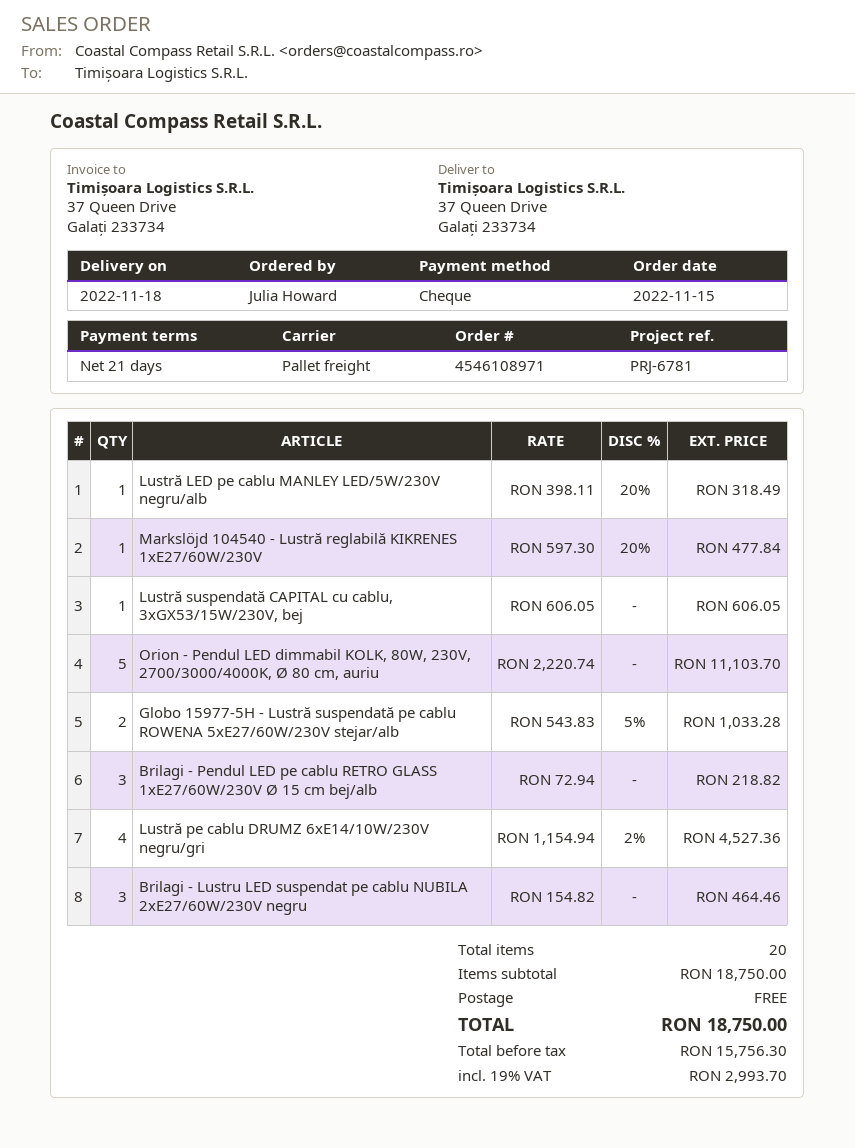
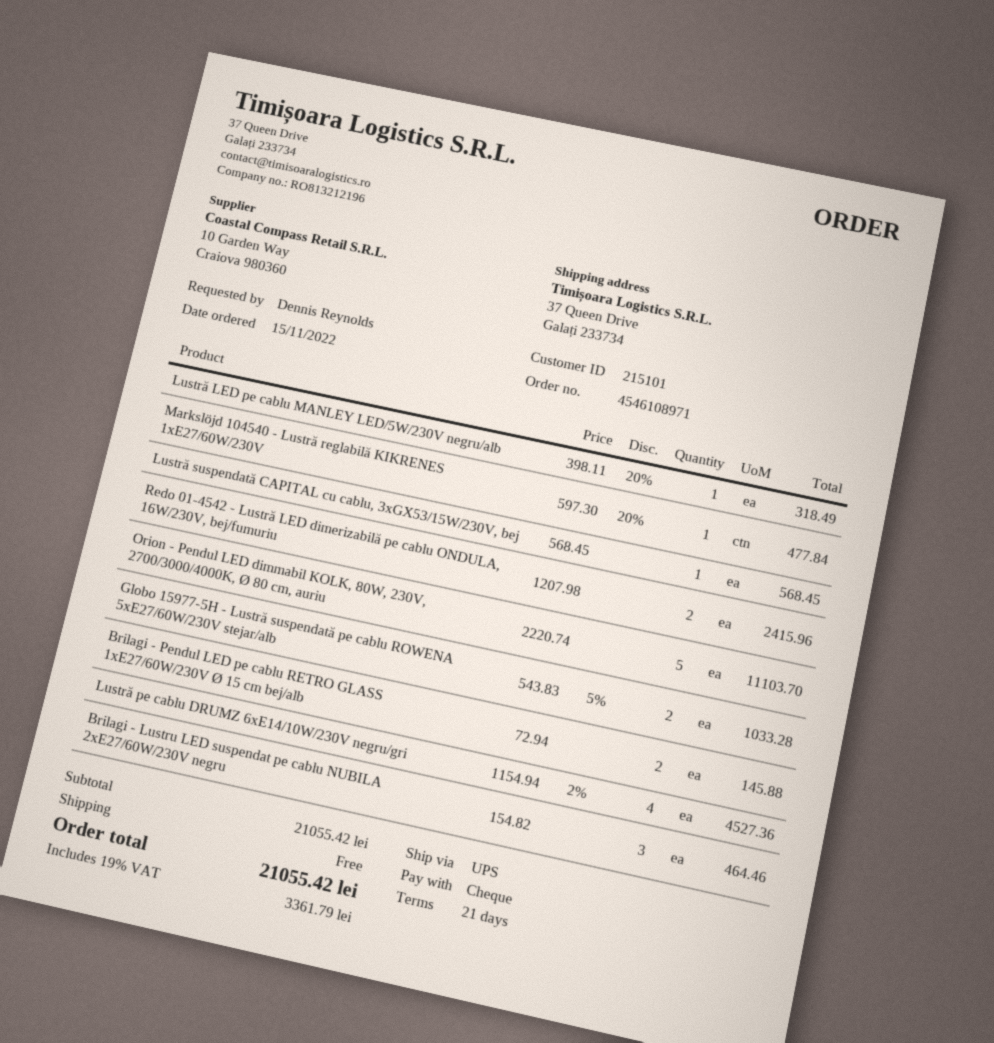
ordered by: Julia Howard -> Dennis Reynolds
shipping method: pallet freight -> UPS
Lustră suspendată CAPITAL cu cablu, 3xGX53/15W/230V, bej: 1 x 606.05 = 606.05 -> 1 x 568.45 = 568.45
Brilagi - Pendul LED pe cablu RETRO GLASS 1xE27/60W/230V Ø 15 cm bej/alb: 3 x 72.94 = 218.82 -> 2 x 72.94 = 145.88
Redo 01-4542 - Lustră LED dimerizabilă pe cablu ONDULA, 16W/230V, bej/fumuriu: none -> 2 x 1207.98 = 2415.96
subtotal: 18750.00 -> 21055.42
tax: 19% = 2993.70 -> 19% = 3361.79
total: 18750.00 -> 21055.42

